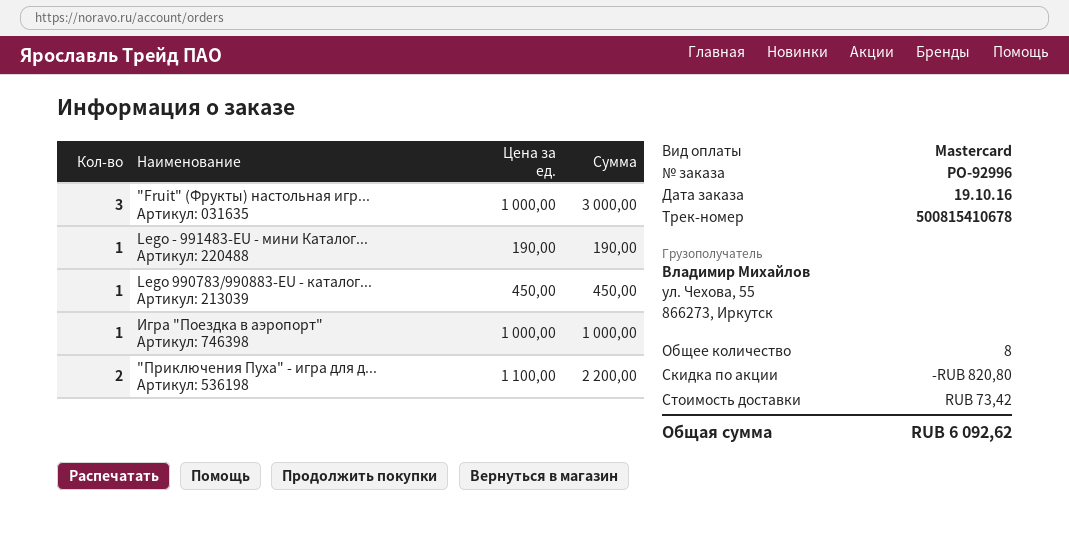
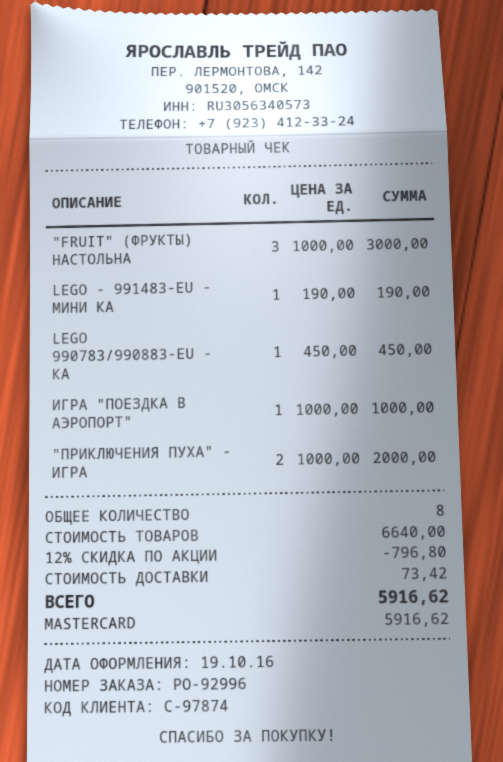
"Приключения Пуха" - игра для д...: 2 x 1100.00 = 2200.00 -> 2 x 1000.00 = 2000.00
discount: 820.80 -> 796.80
total: 6092.62 -> 5916.62

